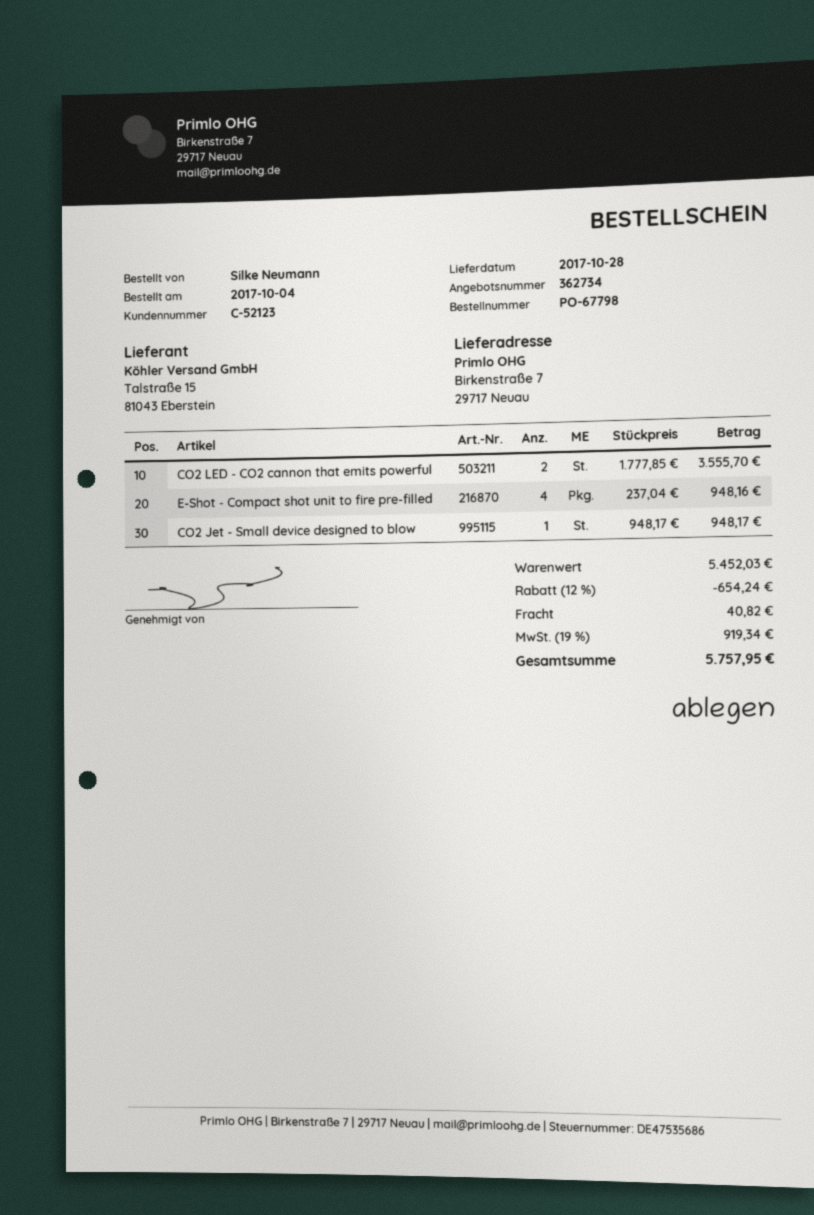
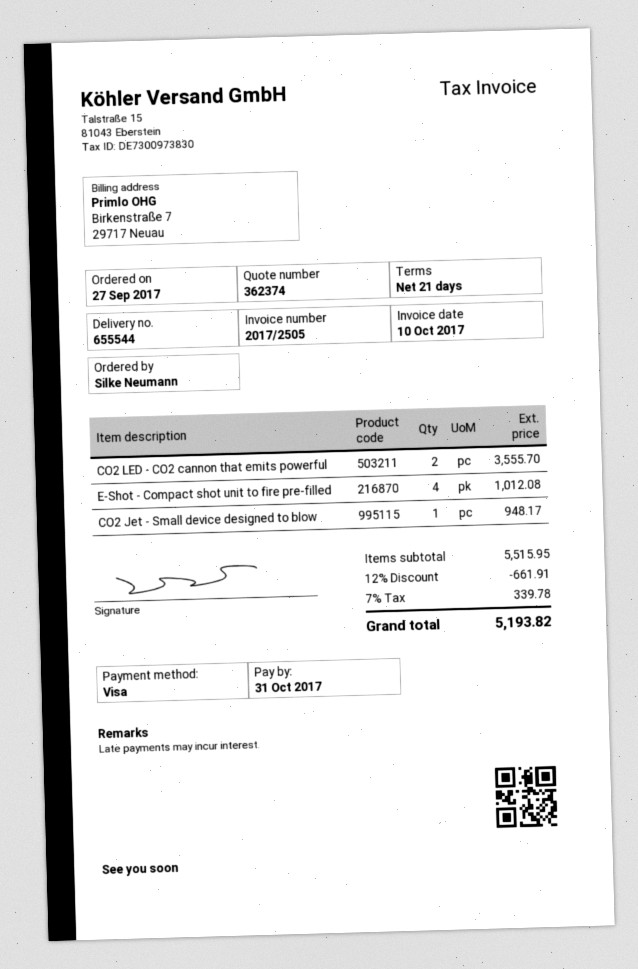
quote number: 362734 -> 362374
order date: 2017-10-04 -> 2017-09-27
E-Shot - Compact shot unit to fire pre-filled: 4 for 948.16 -> 4 for 1012.08
subtotal: 5452.03 -> 5515.95
discount: 12% = 654.24 -> 12% = 661.91
shipping: 40.82 -> none
tax: 19% = 919.34 -> 7% = 339.78
total: 5757.95 -> 5193.82

